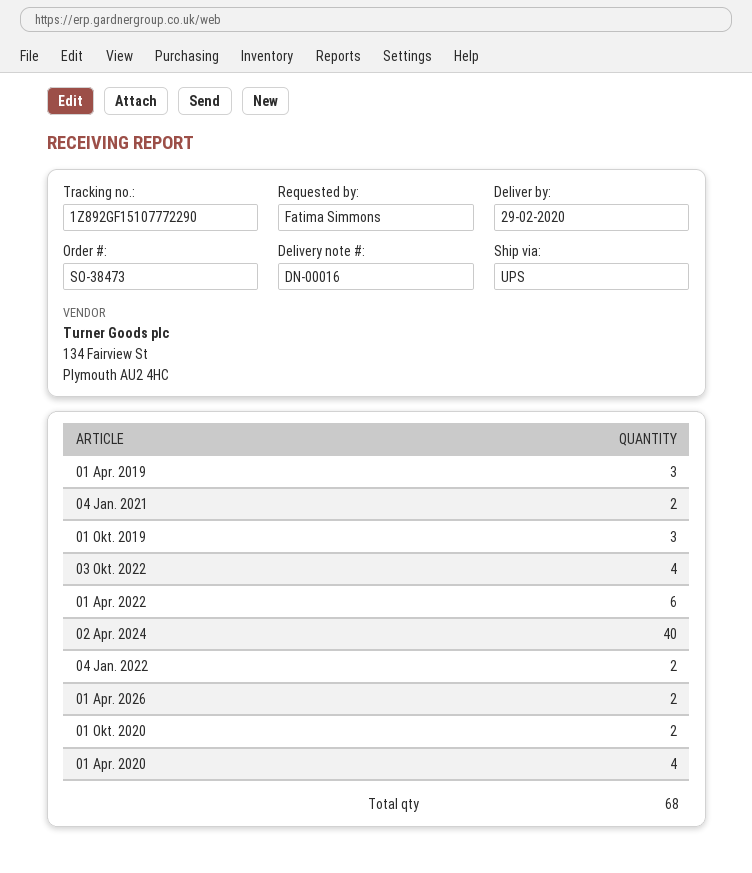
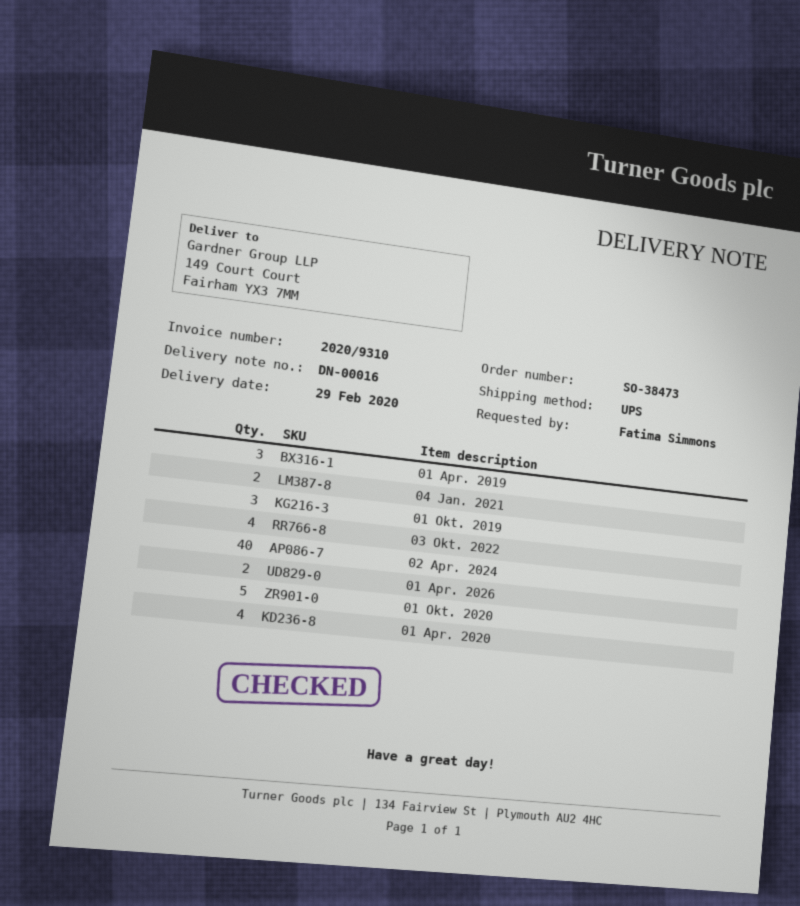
01 Apr. 2022: 6 -> none
04 Jan. 2022: 2 -> none
01 Okt. 2020: 2 -> 5

